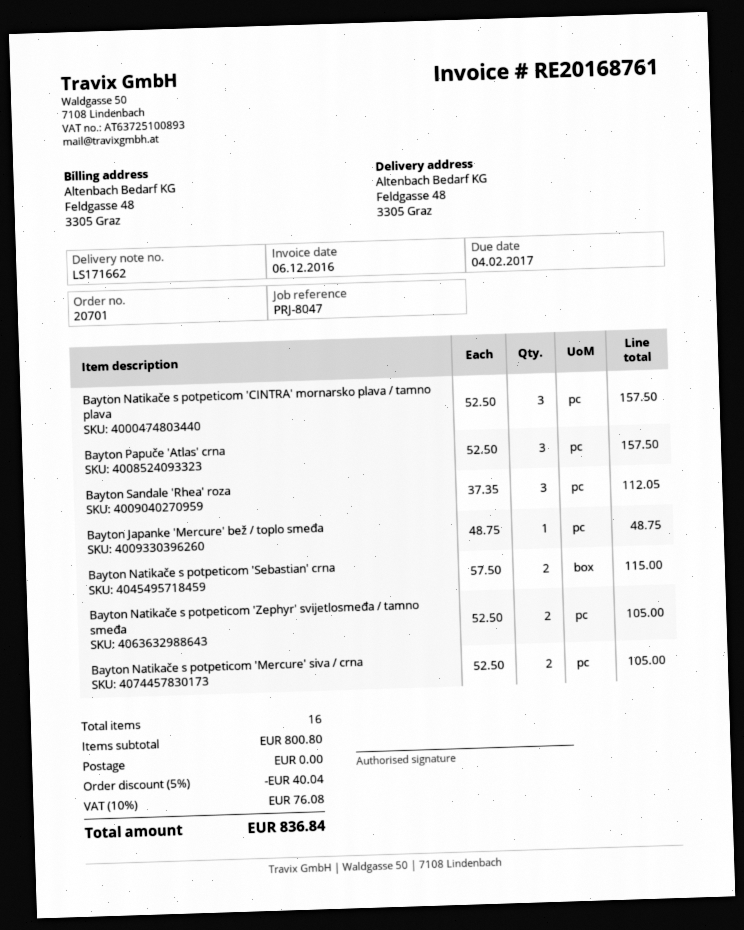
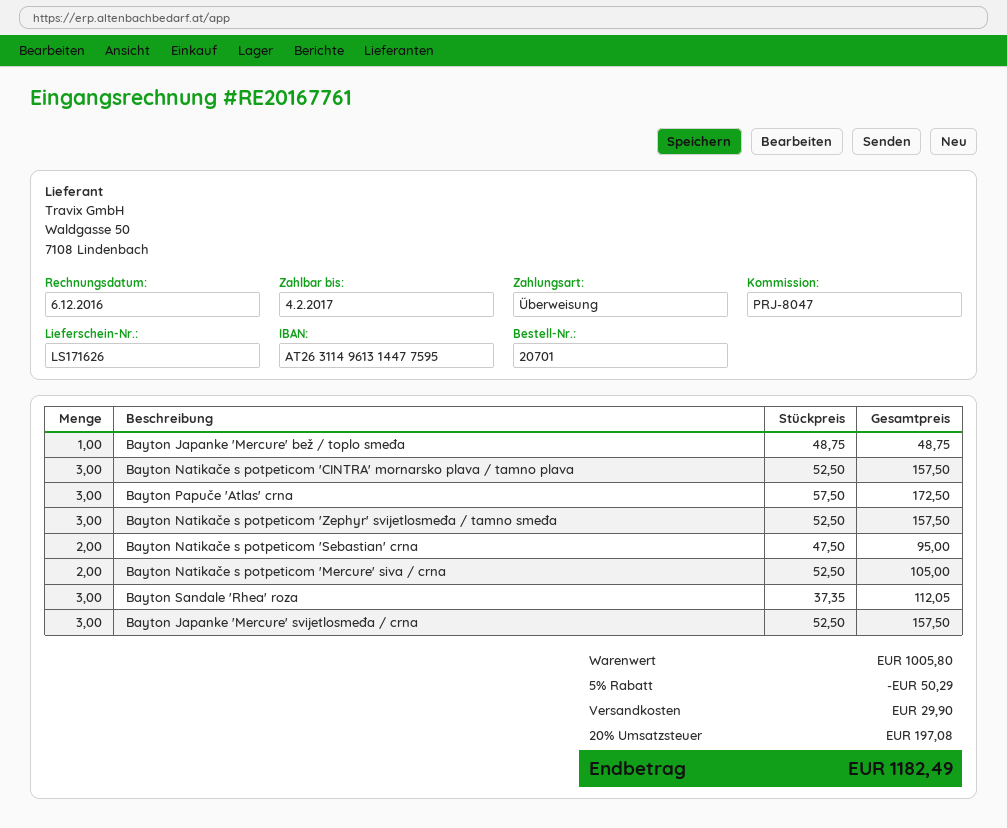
delivery note number: LS171662 -> LS171626
invoice number: RE20168761 -> RE20167761
Bayton Papuče 'Atlas' crna: 3 x 52.50 = 157.50 -> 3 x 57.50 = 172.50
Bayton Natikače s potpeticom 'Sebastian' crna: 2 x 57.50 = 115.00 -> 2 x 47.50 = 95.00
Bayton Natikače s potpeticom 'Zephyr' svijetlosmeđa / tamno smeđa: 2 x 52.50 = 105.00 -> 3 x 52.50 = 157.50
Bayton Japanke 'Mercure' svijetlosmeđa / crna: none -> 3 x 52.50 = 157.50
subtotal: 800.80 -> 1005.80
discount: 5% = 40.04 -> 5% = 50.29
shipping: 0.00 -> 29.90
tax: 10% = 76.08 -> 20% = 197.08
total: 836.84 -> 1182.49

